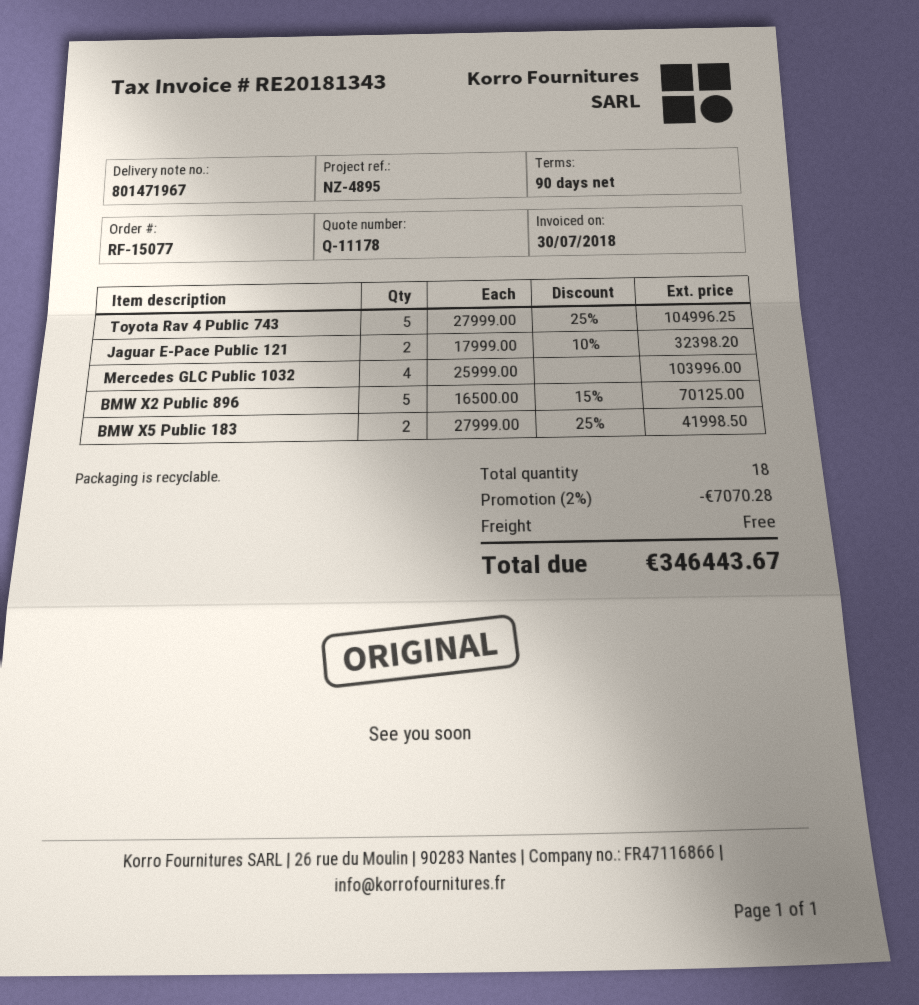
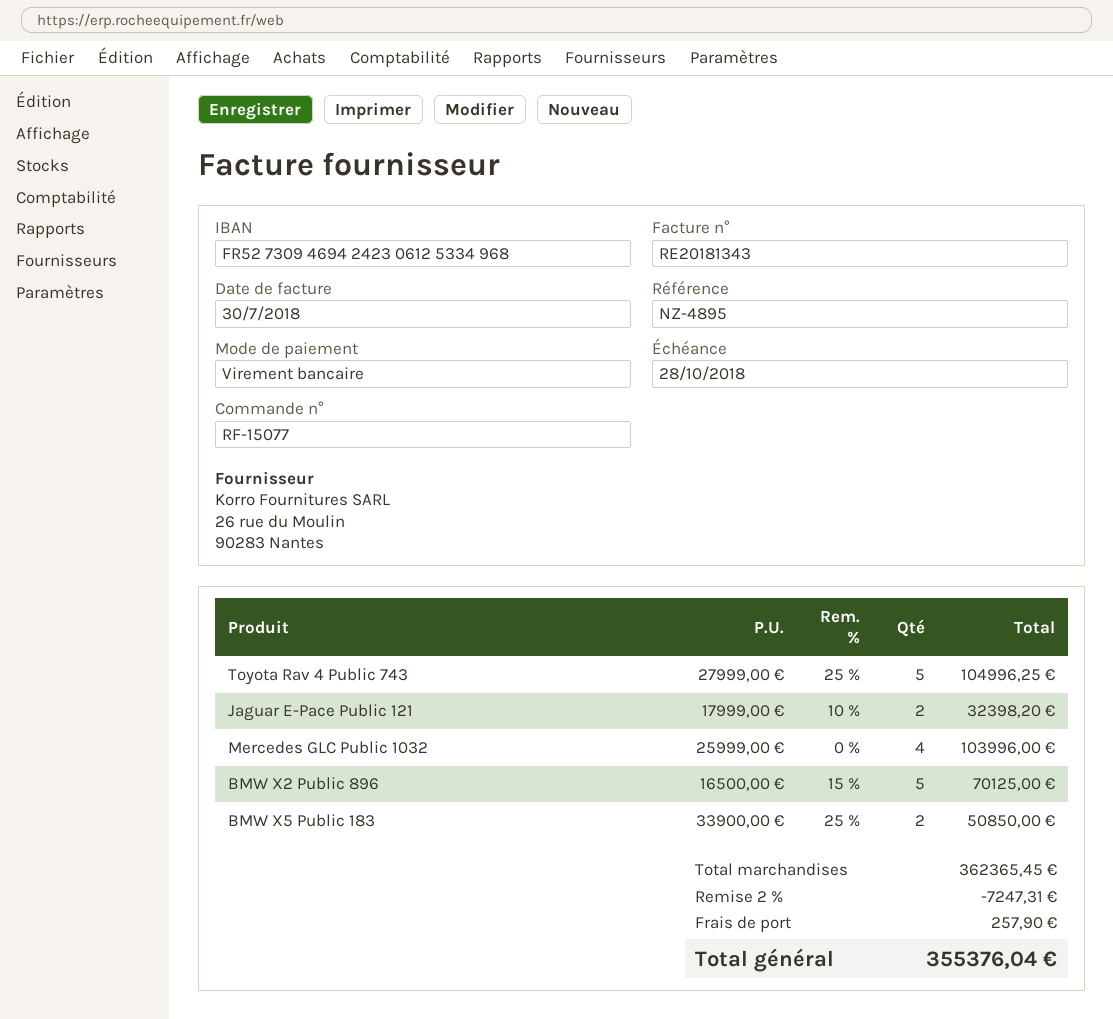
BMW X5 Public 183: 2 x 27999.00 - 25% = 41998.50 -> 2 x 33900.00 - 25% = 50850.00
discount: 2% = 7070.28 -> 2% = 7247.31
shipping: 0.00 -> 257.90
total: 346443.67 -> 355376.04

